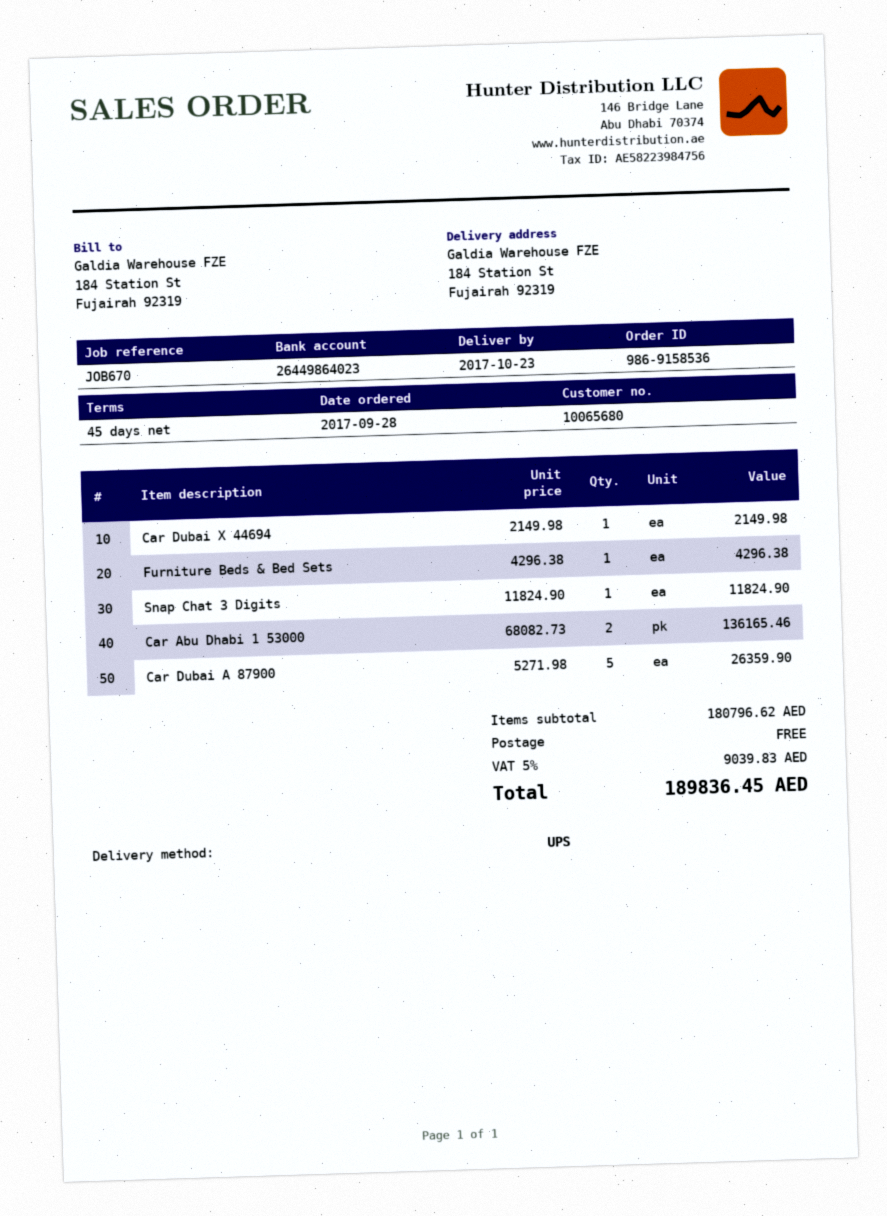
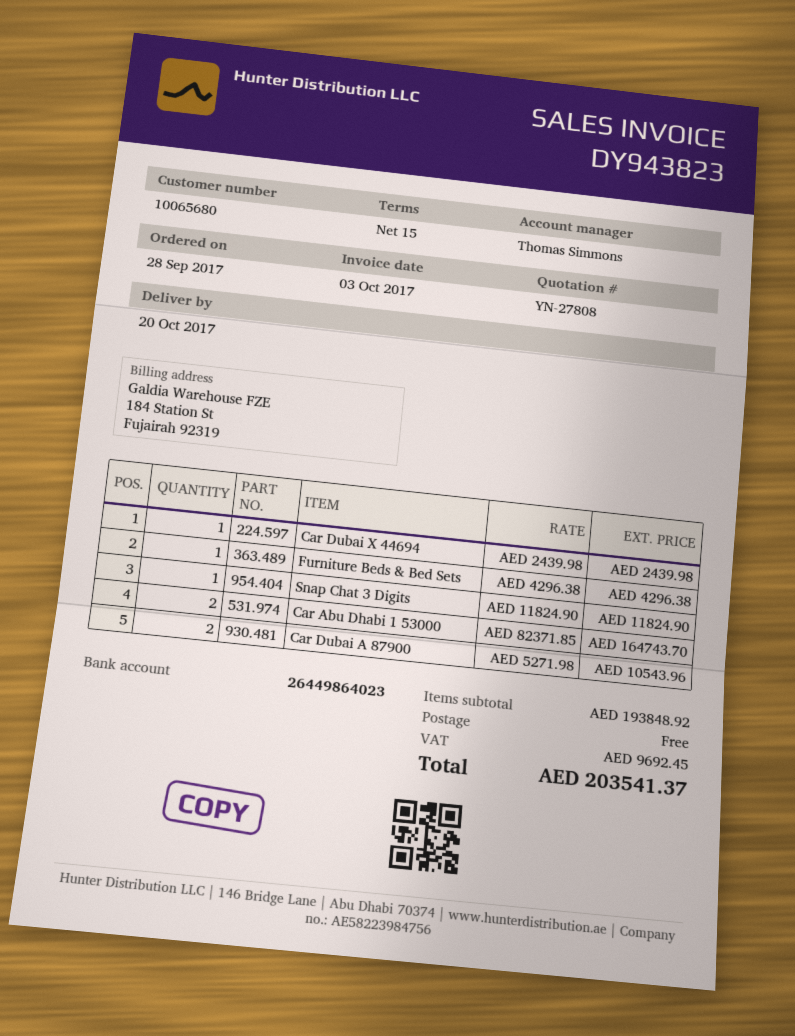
delivery date: 2017-10-23 -> 2017-10-20
payment terms: 45 days -> 15 days
Car Dubai X 44694: 1 x 2149.98 = 2149.98 -> 1 x 2439.98 = 2439.98
Car Abu Dhabi 1 53000: 2 x 68082.73 = 136165.46 -> 2 x 82371.85 = 164743.70
Car Dubai A 87900: 5 x 5271.98 = 26359.90 -> 2 x 5271.98 = 10543.96
subtotal: 180796.62 -> 193848.92
tax: 9039.83 -> 9692.45
total: 189836.45 -> 203541.37

